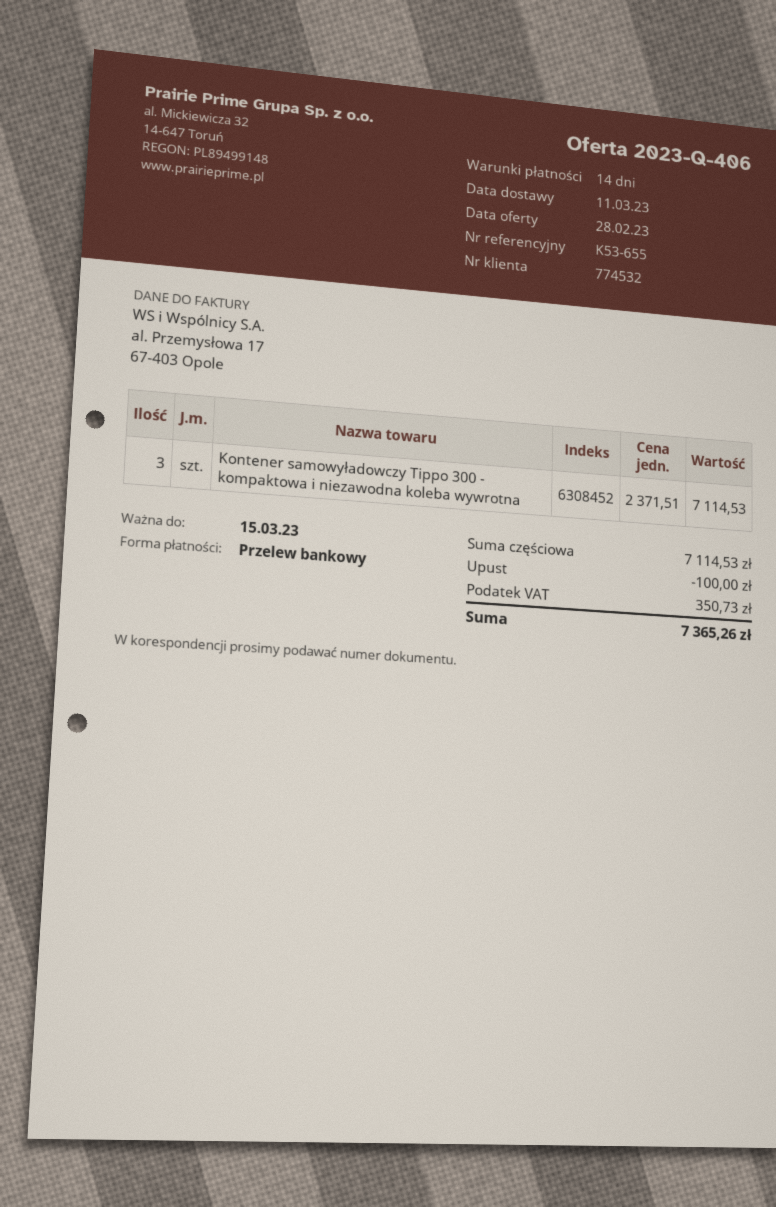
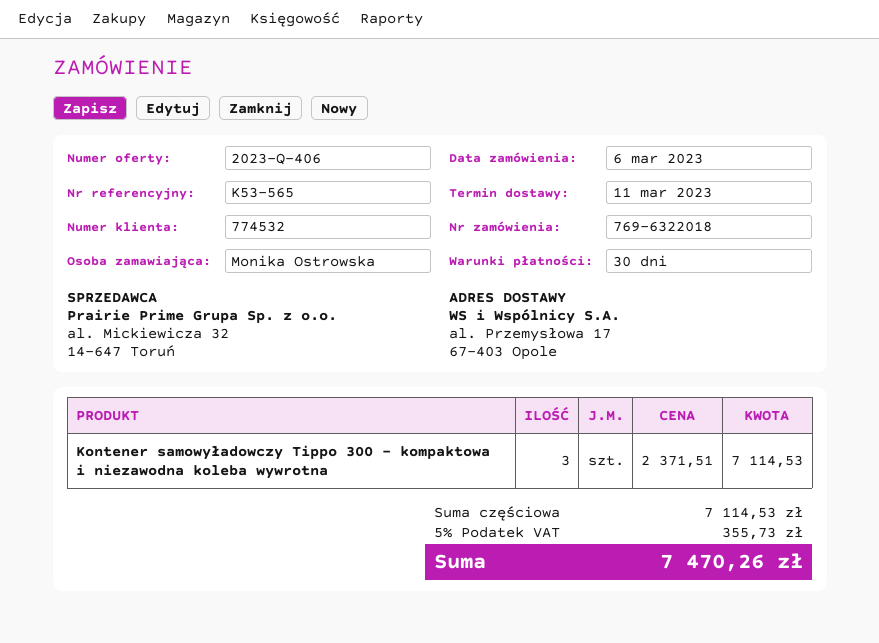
payment terms: 14 days -> 30 days
reference: K53-655 -> K53-565
discount: 100.00 -> none
tax: 350.73 -> 355.73
total: 7365.26 -> 7470.26

